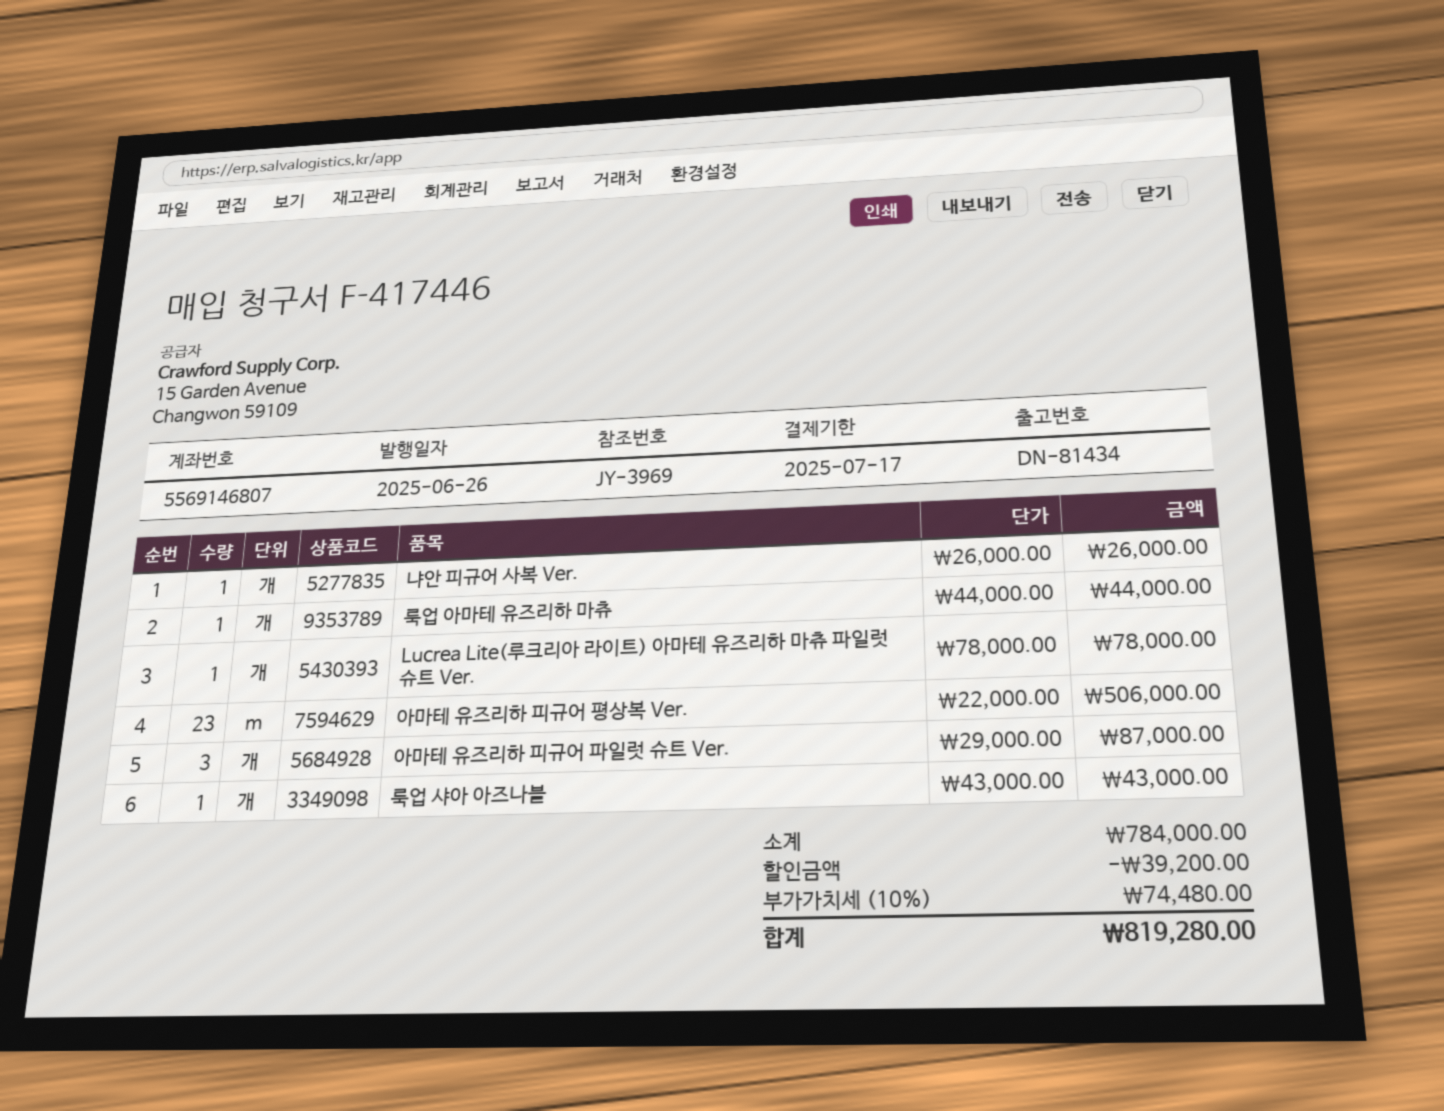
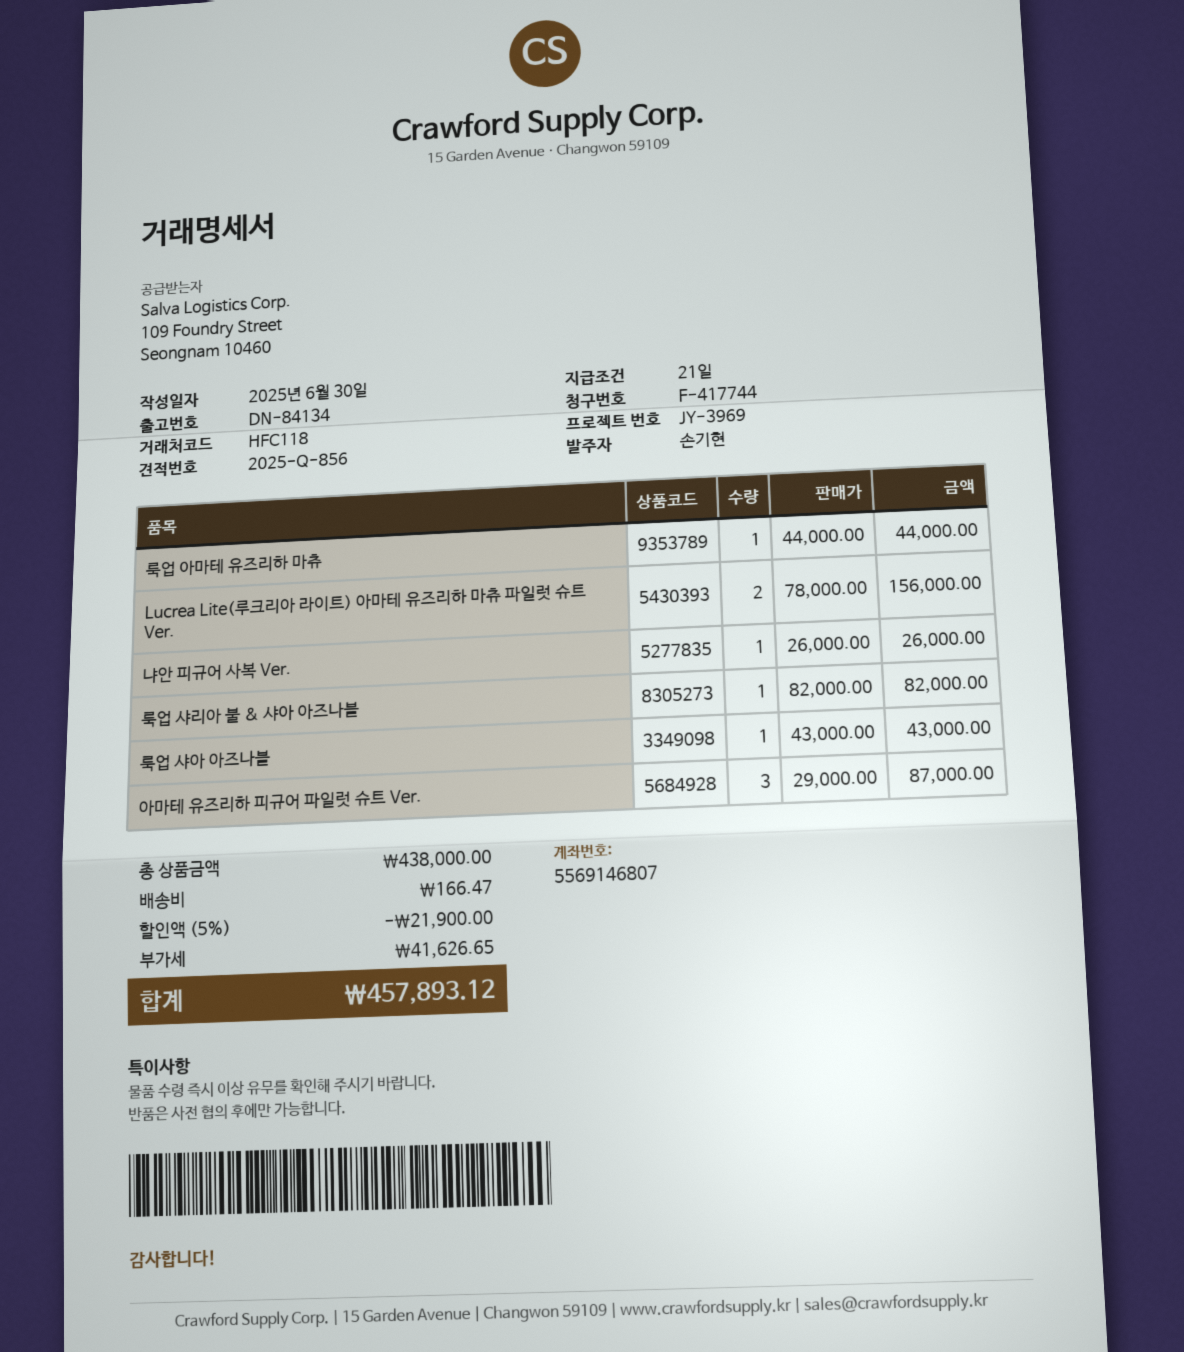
delivery note number: DN-81434 -> DN-84134
invoice number: F-417446 -> F-417744
invoice date: 2025-06-26 -> 2025-06-30
Lucrea Lite(루크리아 라이트) 아마테 유즈리하 마츄 파일럿 슈트 Ver.: 1 x 78000.00 = 78000.00 -> 2 x 78000.00 = 156000.00
아마테 유즈리하 피규어 평상복 Ver.: 23 x 22000.00 = 506000.00 -> none
룩업 샤리아 불 & 샤아 아즈나블: none -> 1 x 82000.00 = 82000.00
subtotal: 784000.00 -> 438000.00
discount: 39200.00 -> 21900.00
shipping: none -> 166.47
tax: 74480.00 -> 41626.65
total: 819280.00 -> 457893.12

